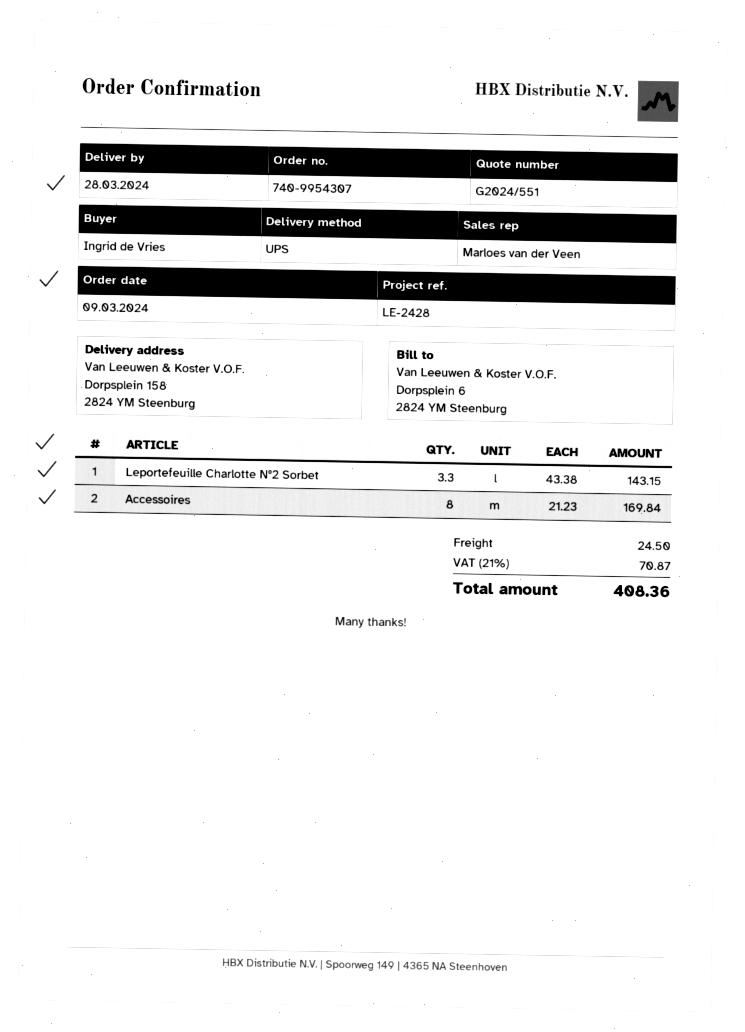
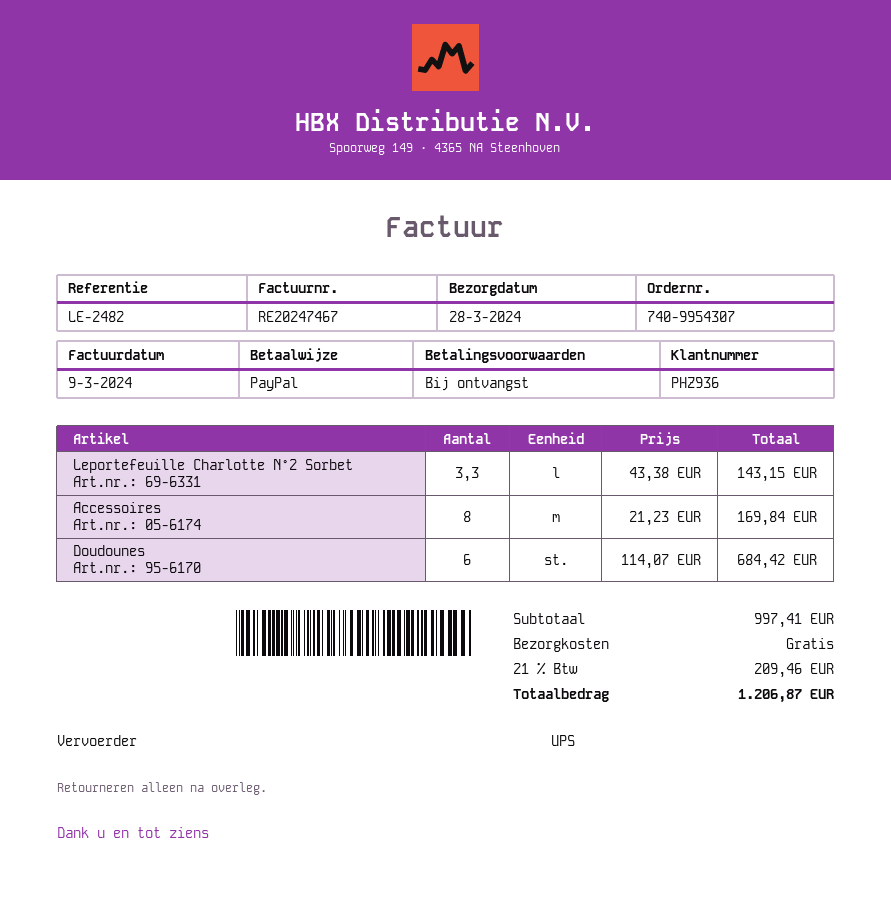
reference: LE-2428 -> LE-2482
Doudounes: none -> 6 x 114.07 = 684.42
shipping: 24.50 -> 0.00
tax: 21% = 70.87 -> 21% = 209.46
total: 408.36 -> 1206.87

